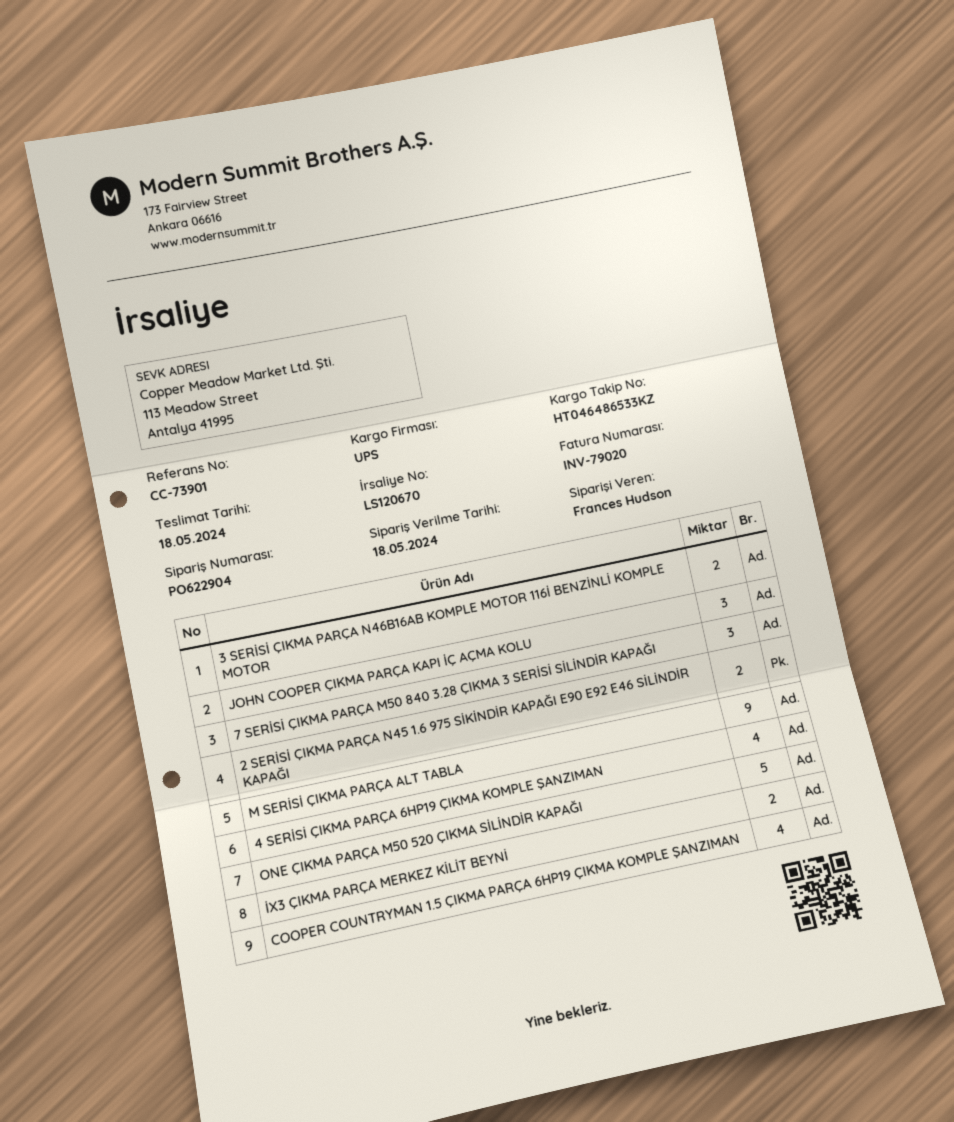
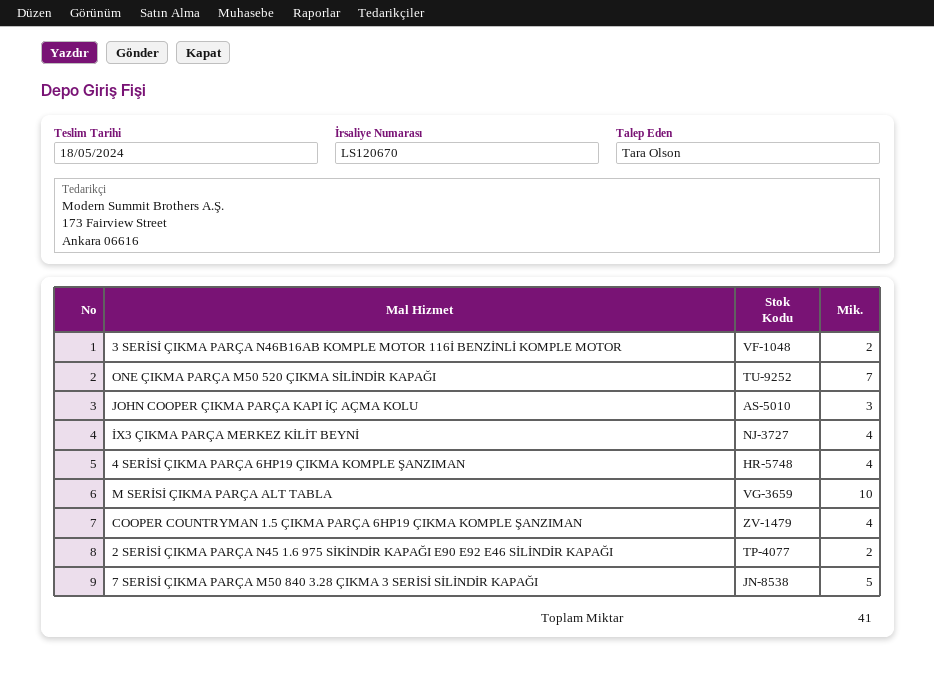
ordered by: Frances Hudson -> Tara Olson
7 SERİSİ ÇIKMA PARÇA M50 840 3.28 ÇIKMA 3 SERİSİ SİLİNDİR KAPAĞI: 3 -> 5
M SERİSİ ÇIKMA PARÇA ALT TABLA: 9 -> 10
ONE ÇIKMA PARÇA M50 520 ÇIKMA SİLİNDİR KAPAĞI: 5 -> 7
İX3 ÇIKMA PARÇA MERKEZ KİLİT BEYNİ: 2 -> 4

